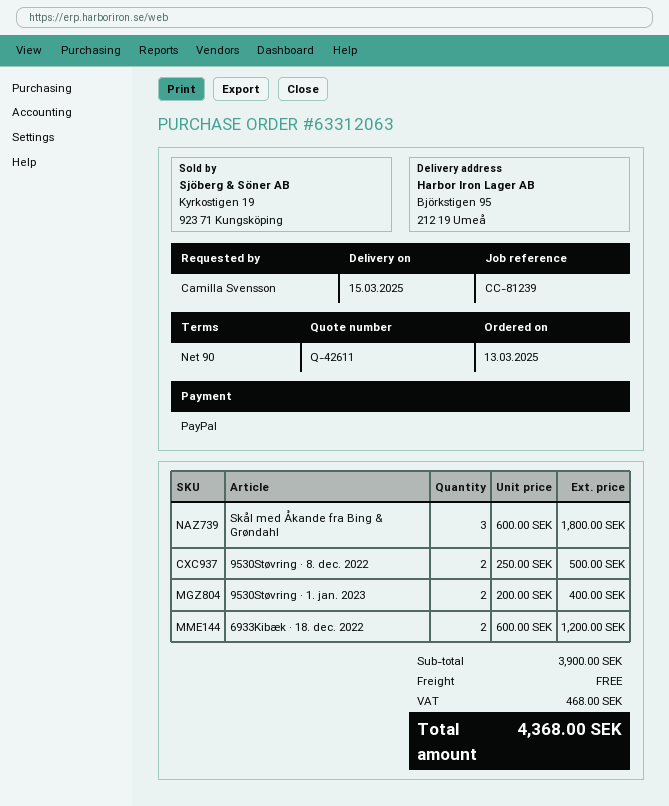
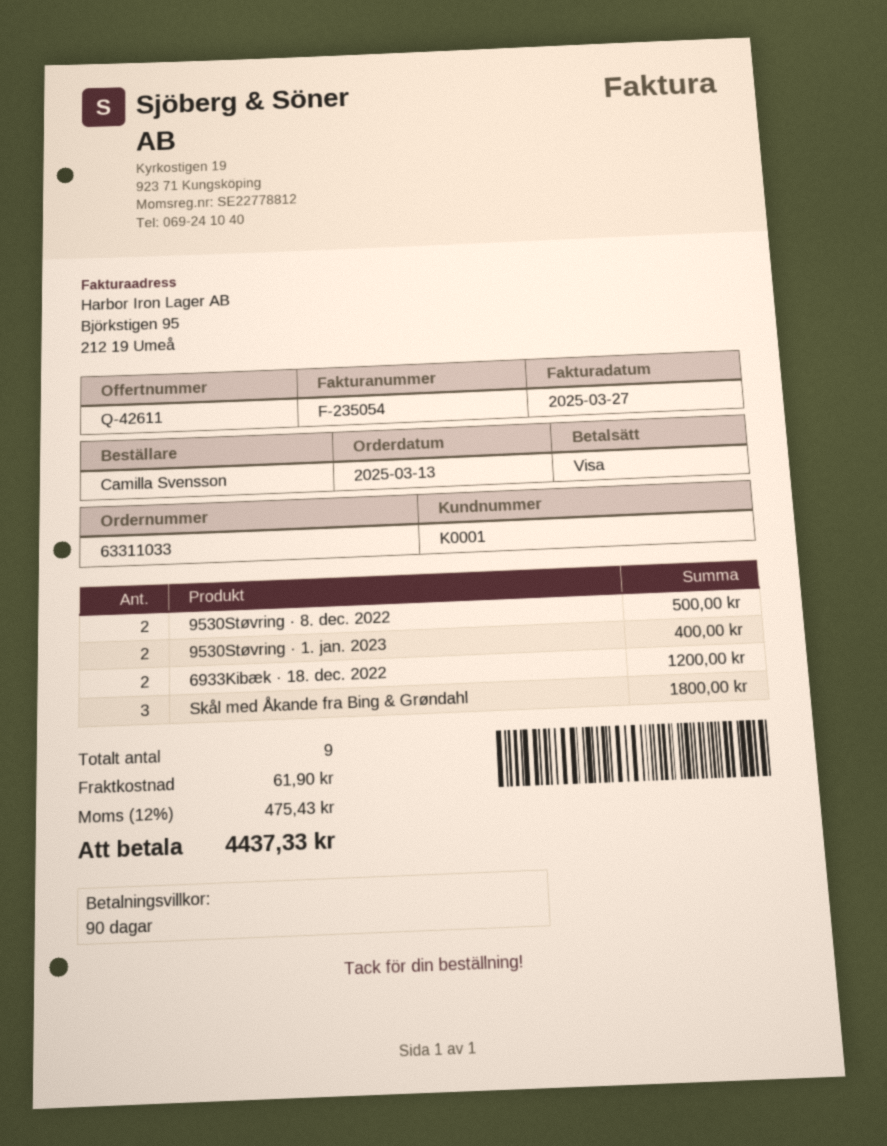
order number: 63312063 -> 63311033
payment method: PayPal -> Visa
shipping: 0.00 -> 61.90
tax: 468.00 -> 475.43
total: 4368.00 -> 4437.33

